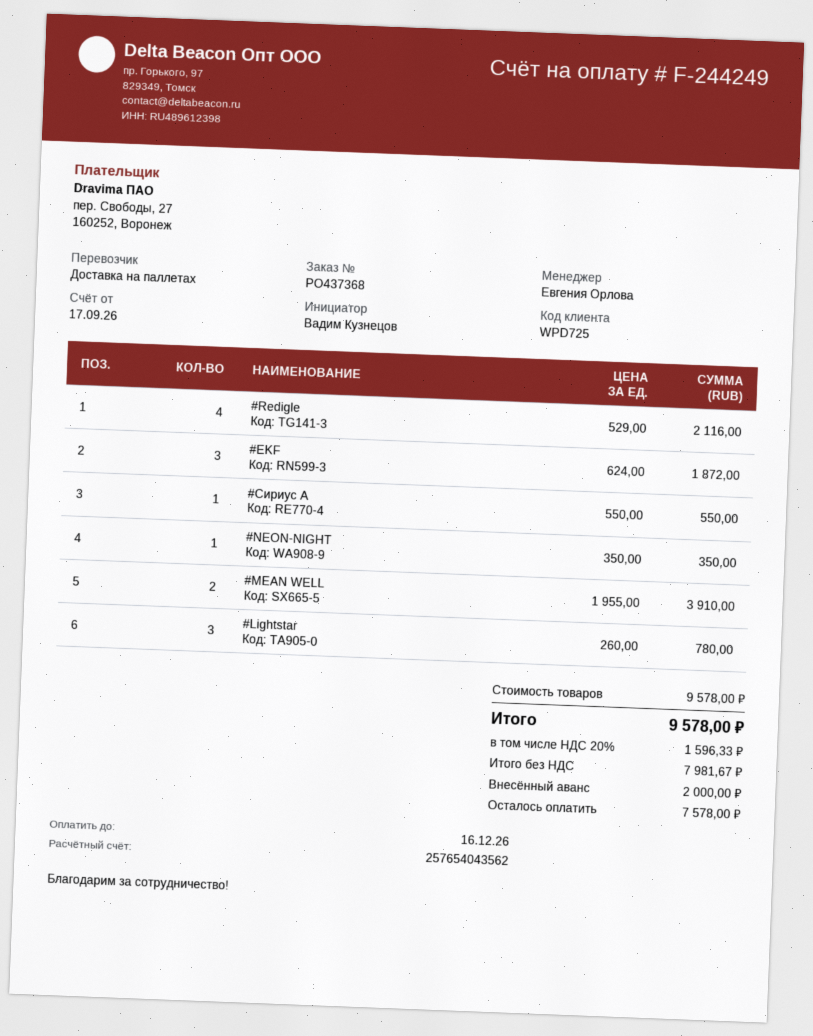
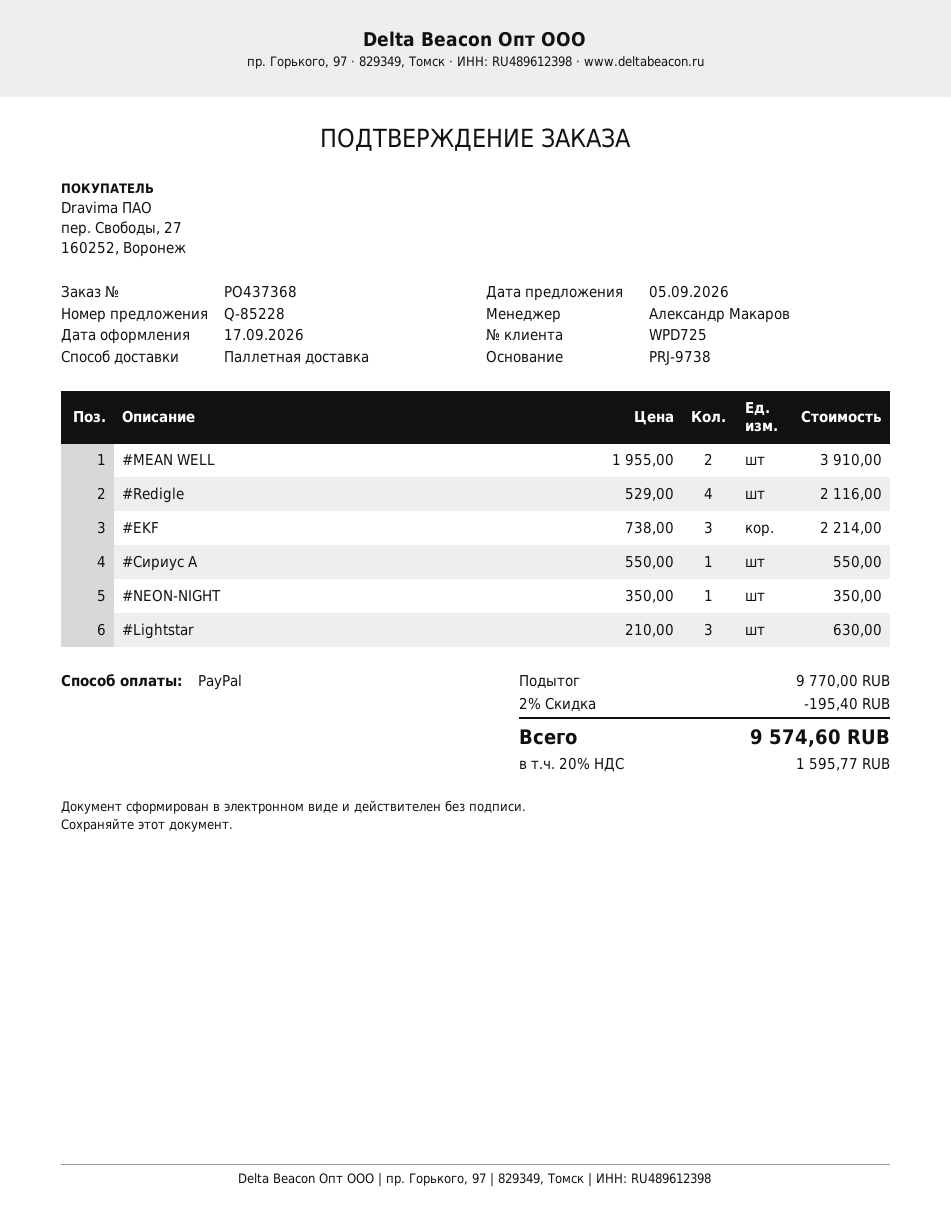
sales rep: Евгения Орлова -> Александр Макаров
#EKF: 3 x 624.00 = 1872.00 -> 3 x 738.00 = 2214.00
#Lightstar: 3 x 260.00 = 780.00 -> 3 x 210.00 = 630.00
subtotal: 9578.00 -> 9770.00
discount: none -> 2% = 195.40
tax: 20% = 1596.33 -> 20% = 1595.77
total: 9578.00 -> 9574.60

